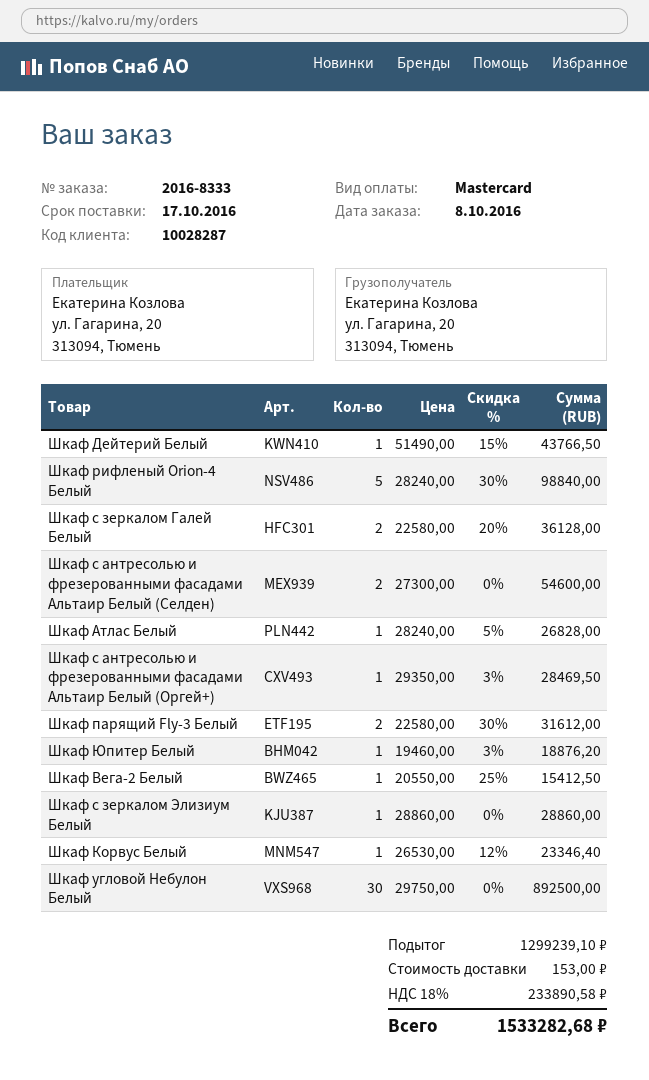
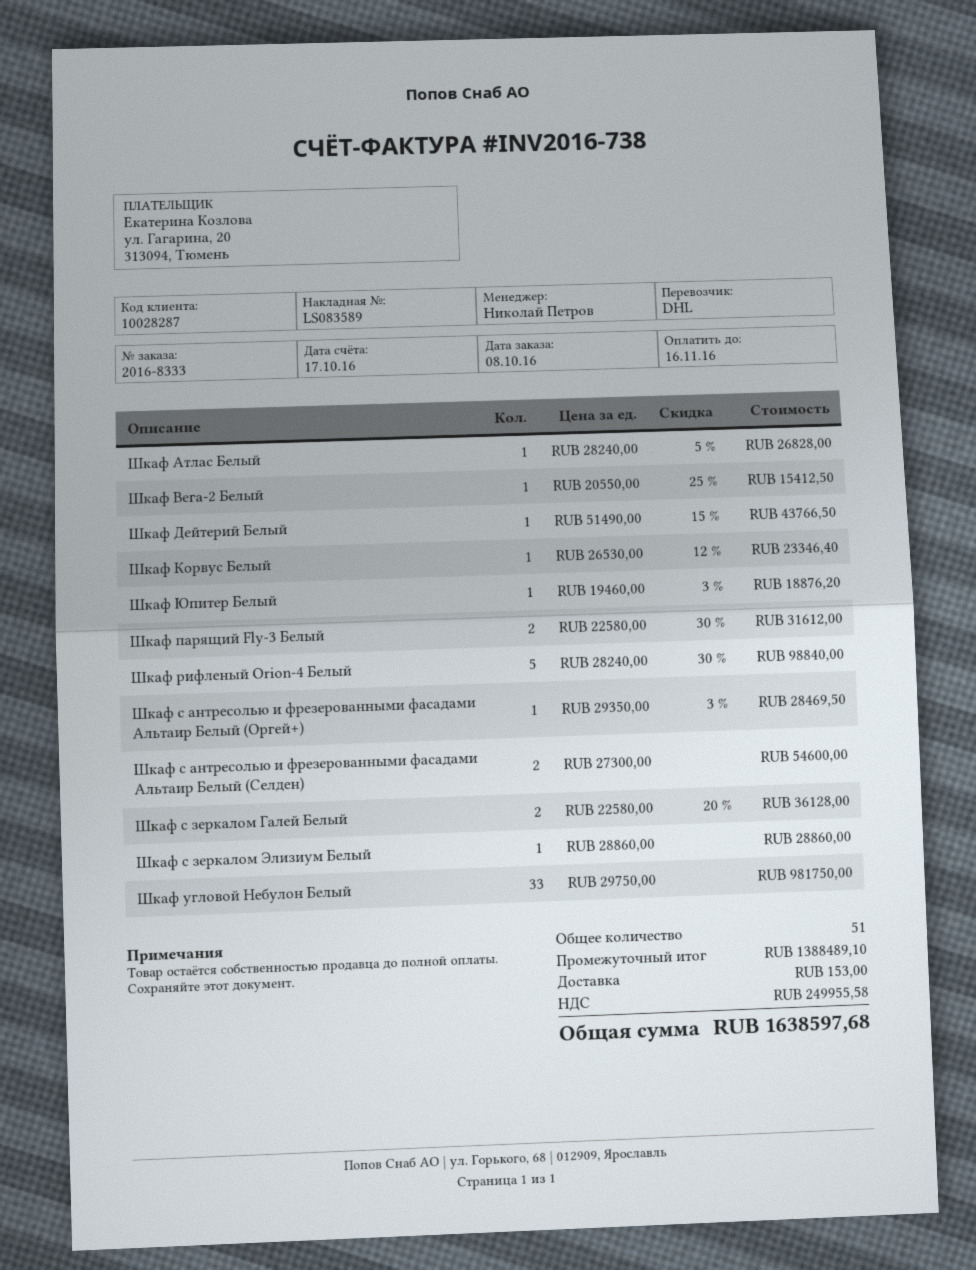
Шкаф угловой Небулон Белый: 30 x 29750.00 = 892500.00 -> 33 x 29750.00 = 981750.00
subtotal: 1299239.10 -> 1388489.10
tax: 233890.58 -> 249955.58
total: 1533282.68 -> 1638597.68

